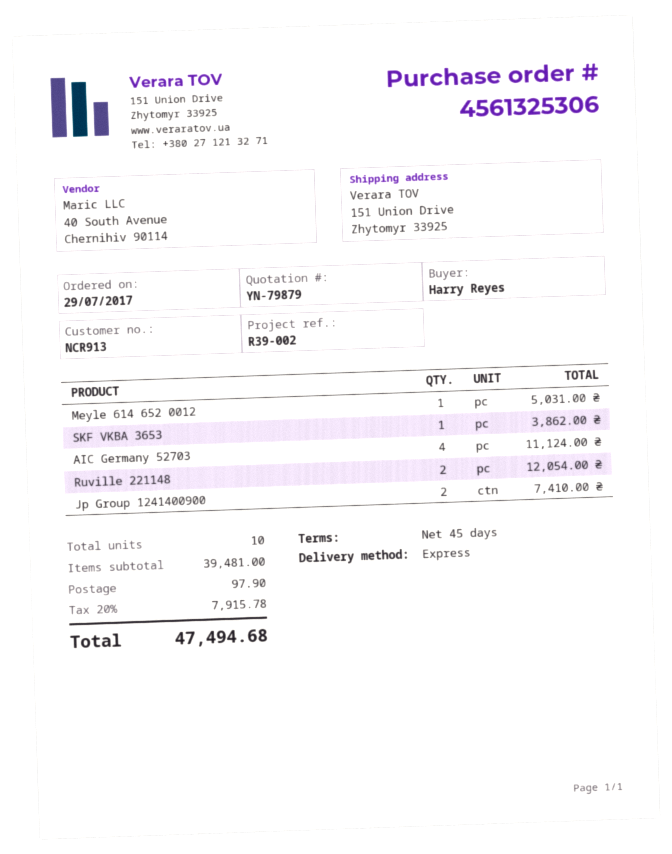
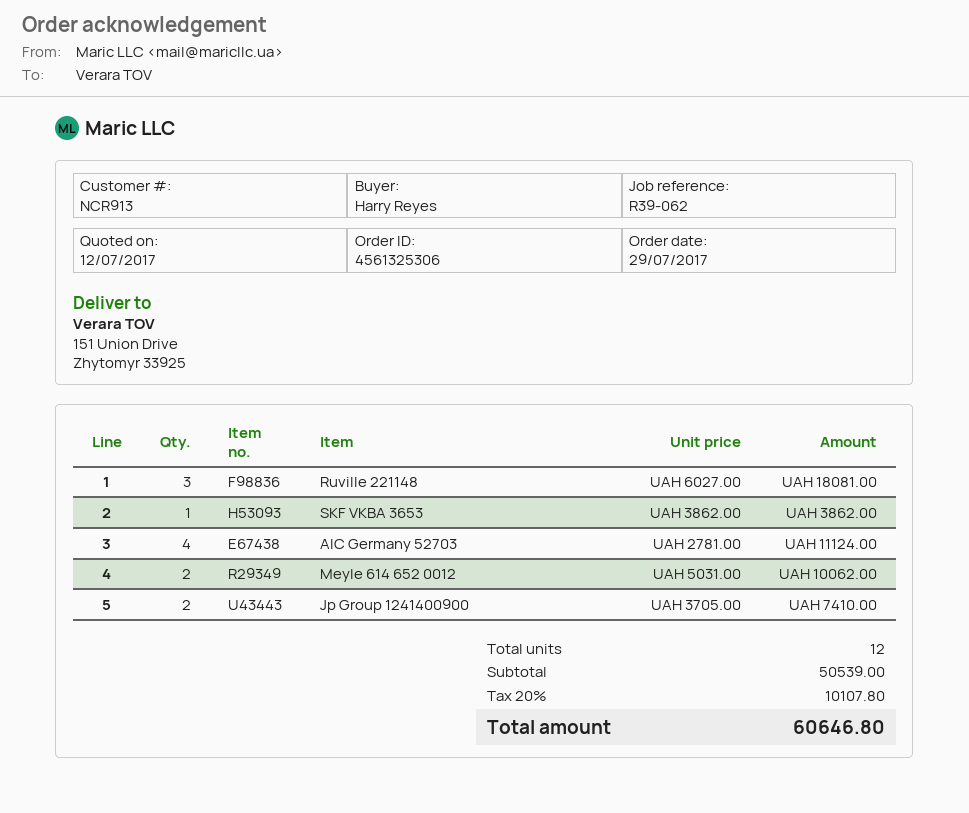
reference: R39-002 -> R39-062
Meyle 614 652 0012: 1 for 5031.00 -> 2 for 10062.00
Ruville 221148: 2 for 12054.00 -> 3 for 18081.00
total quantity: 10 -> 12
subtotal: 39481.00 -> 50539.00
shipping: 97.90 -> none
tax: 20% = 7915.78 -> 20% = 10107.80
total: 47494.68 -> 60646.80

